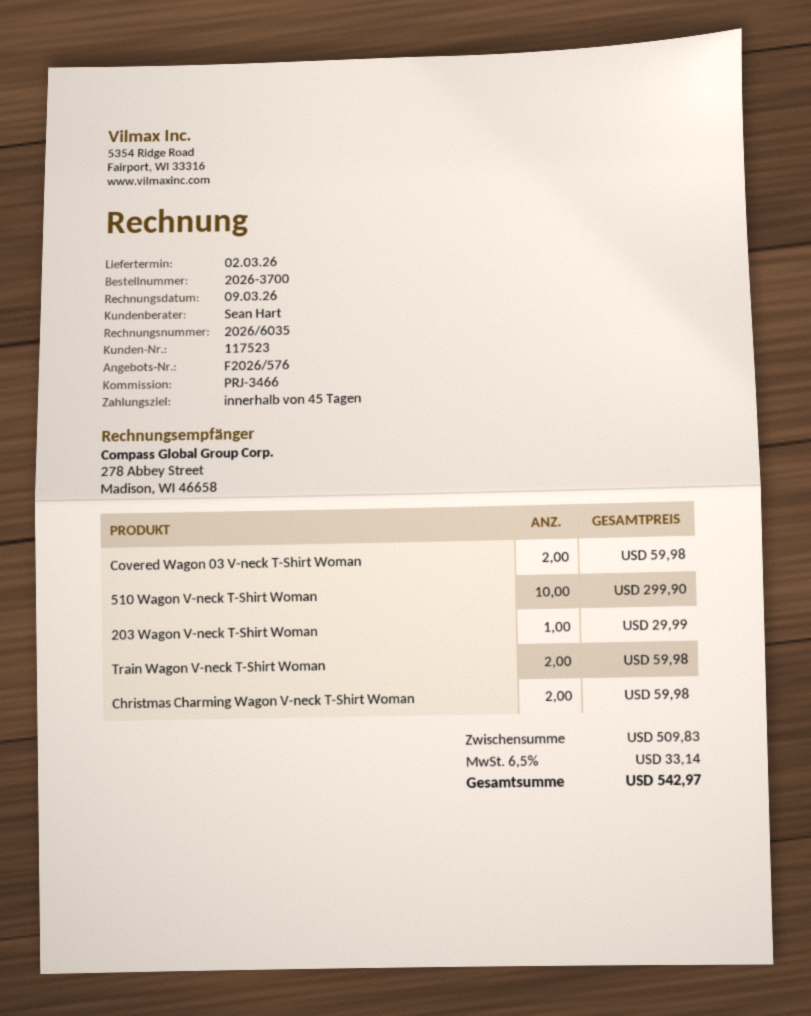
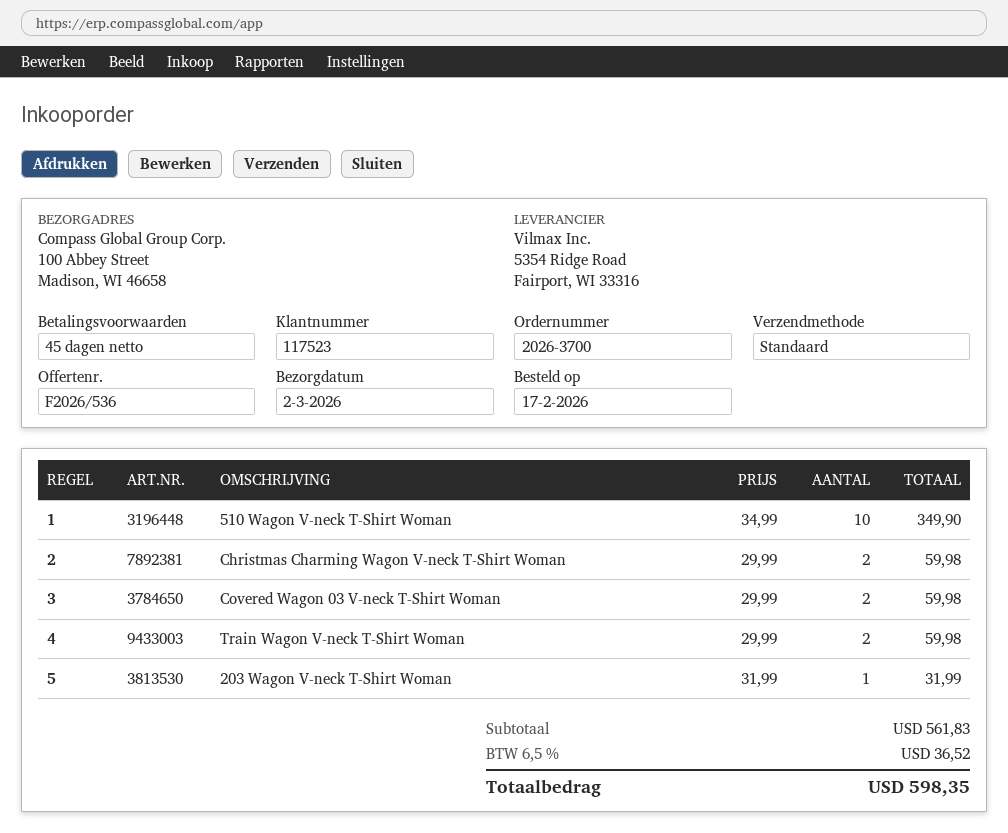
quote number: F2026/576 -> F2026/536
510 Wagon V-neck T-Shirt Woman: 10 for 299.90 -> 10 for 349.90
203 Wagon V-neck T-Shirt Woman: 1 for 29.99 -> 1 for 31.99
subtotal: 509.83 -> 561.83
tax: 6.5% = 33.14 -> 6.5% = 36.52
total: 542.97 -> 598.35

